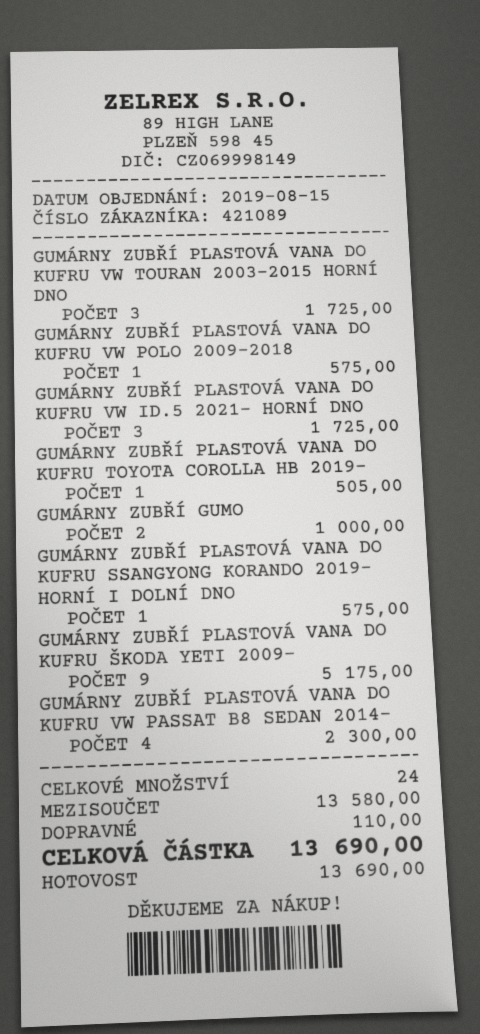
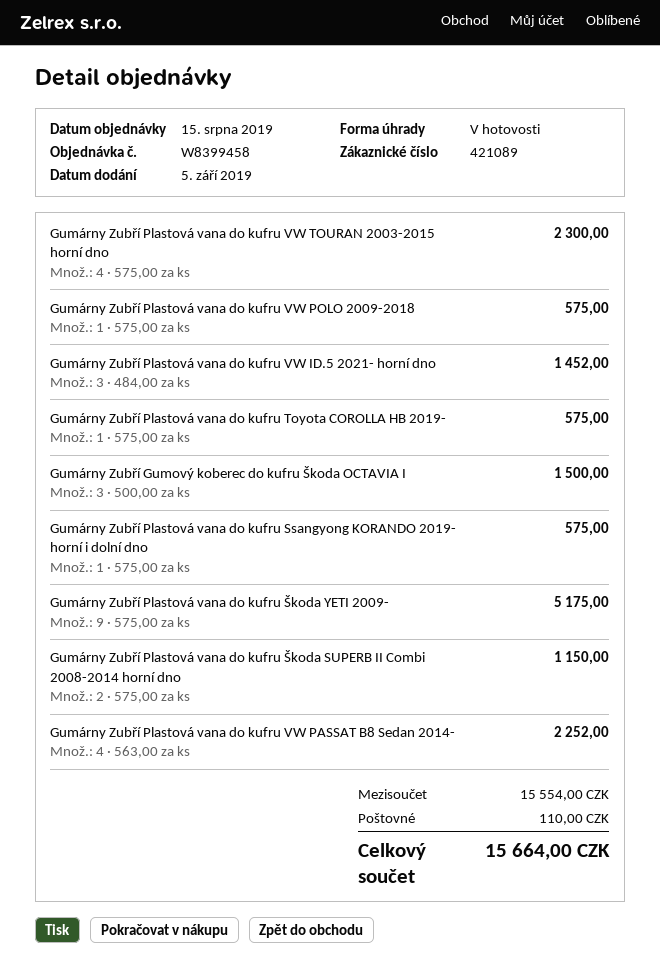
GUMÁRNY ZUBŘÍ PLASTOVÁ VANA DO KUFRU VW TOURAN 2003-2015 HORNÍ DNO: 3 for 1725.00 -> 4 for 2300.00
GUMÁRNY ZUBŘÍ PLASTOVÁ VANA DO KUFRU VW ID.5 2021- HORNÍ DNO: 3 for 1725.00 -> 3 for 1452.00
GUMÁRNY ZUBŘÍ PLASTOVÁ VANA DO KUFRU TOYOTA COROLLA HB 2019-: 1 for 505.00 -> 1 for 575.00
GUMÁRNY ZUBŘÍ GUMO: 2 for 1000.00 -> 3 for 1500.00
GUMÁRNY ZUBŘÍ PLASTOVÁ VANA DO KUFRU VW PASSAT B8 SEDAN 2014-: 4 for 2300.00 -> 4 for 2252.00
Gumárny Zubří Plastová vana do kufru Škoda SUPERB II Combi 2008-2014 horní dno: none -> 2 for 1150.00
subtotal: 13580.00 -> 15554.00
total: 13690.00 -> 15664.00

